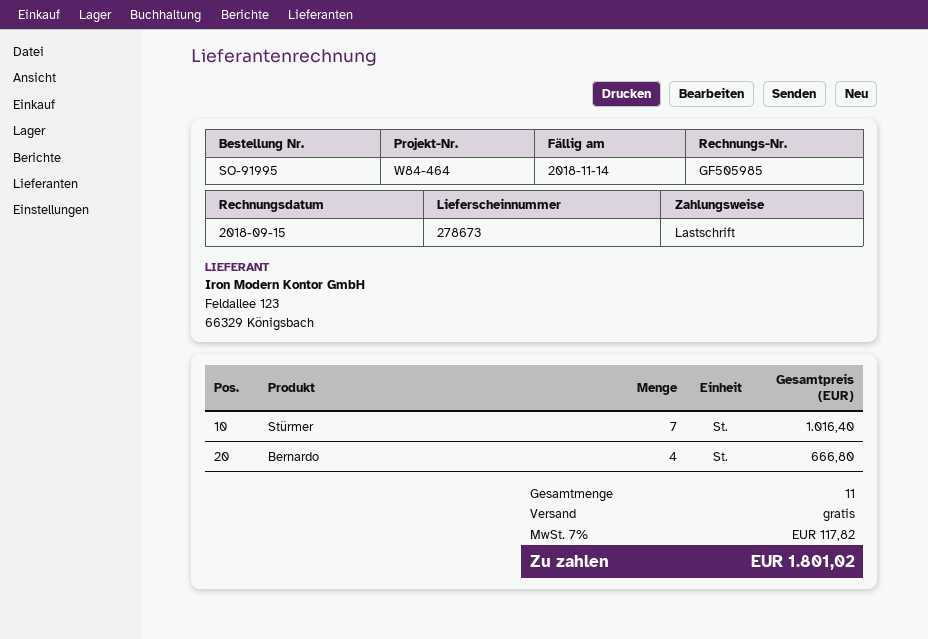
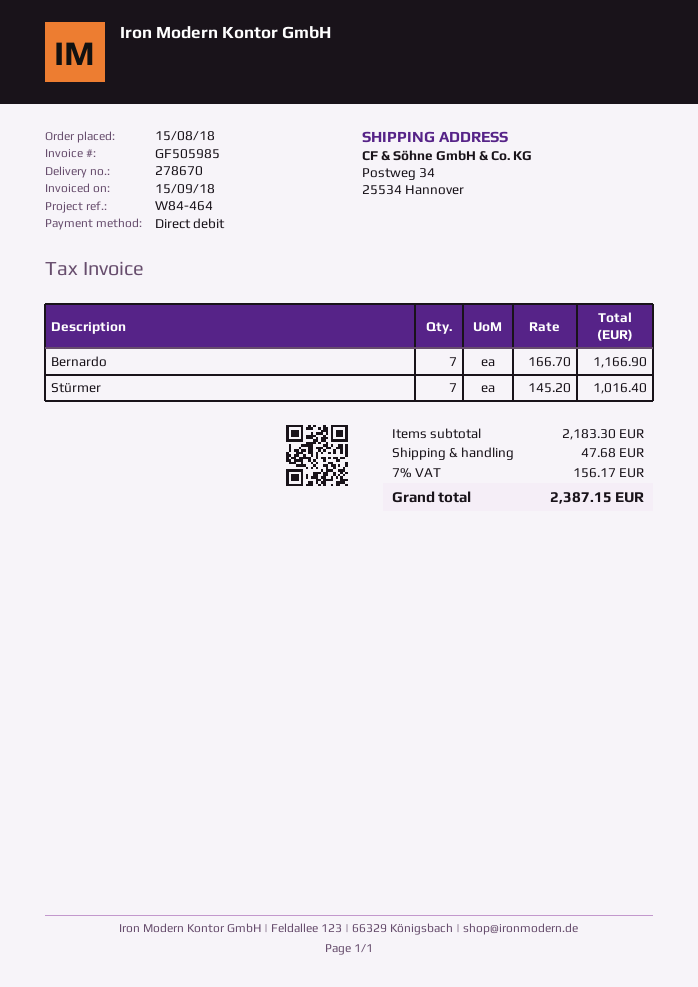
delivery note number: 278673 -> 278670
Bernardo: 4 for 666.80 -> 7 for 1166.90
shipping: 0.00 -> 47.68
tax: 7% = 117.82 -> 7% = 156.17
total: 1801.02 -> 2387.15

